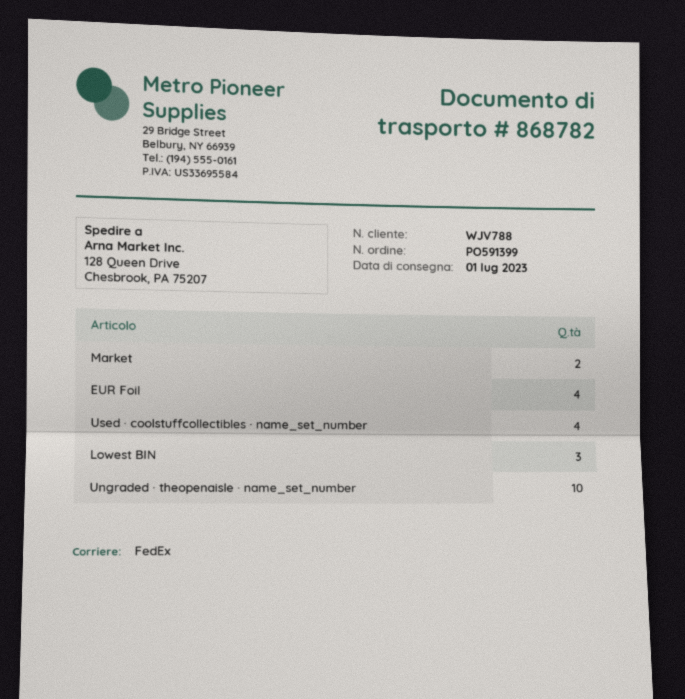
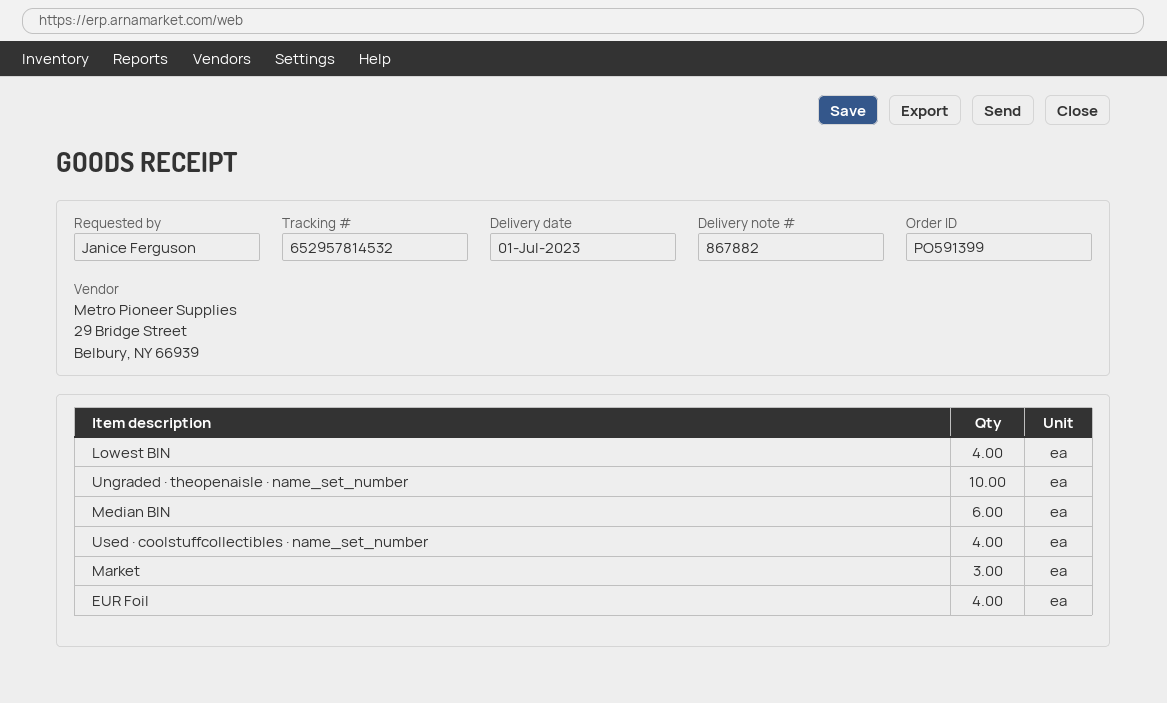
delivery note number: 868782 -> 867882
Market: 2 -> 3
Lowest BIN: 3 -> 4
Median BIN: none -> 6

